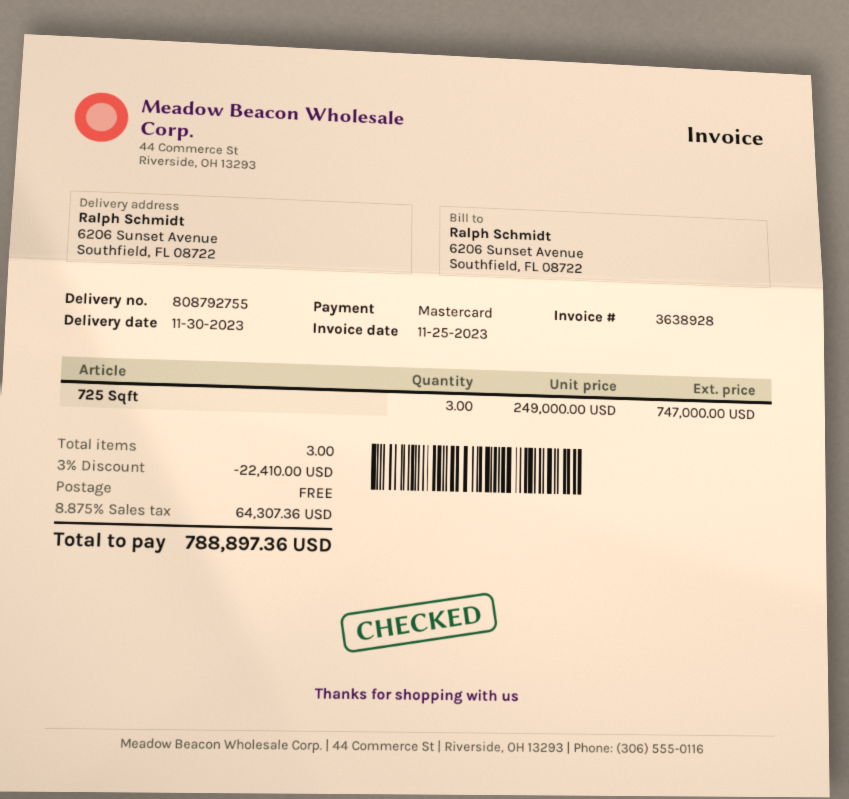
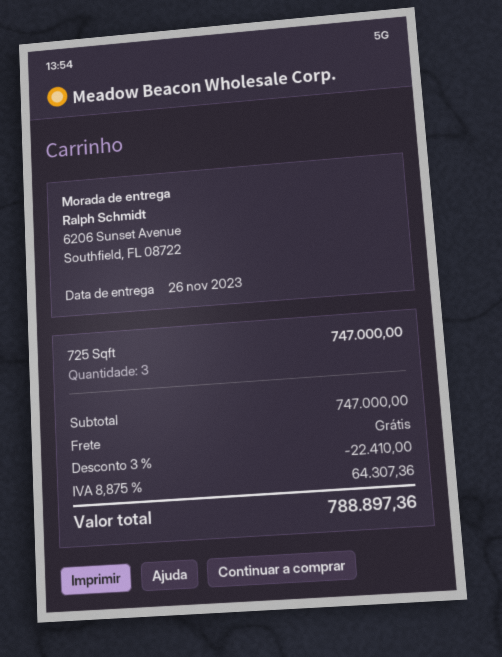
delivery date: 2023-11-30 -> 2023-11-26

